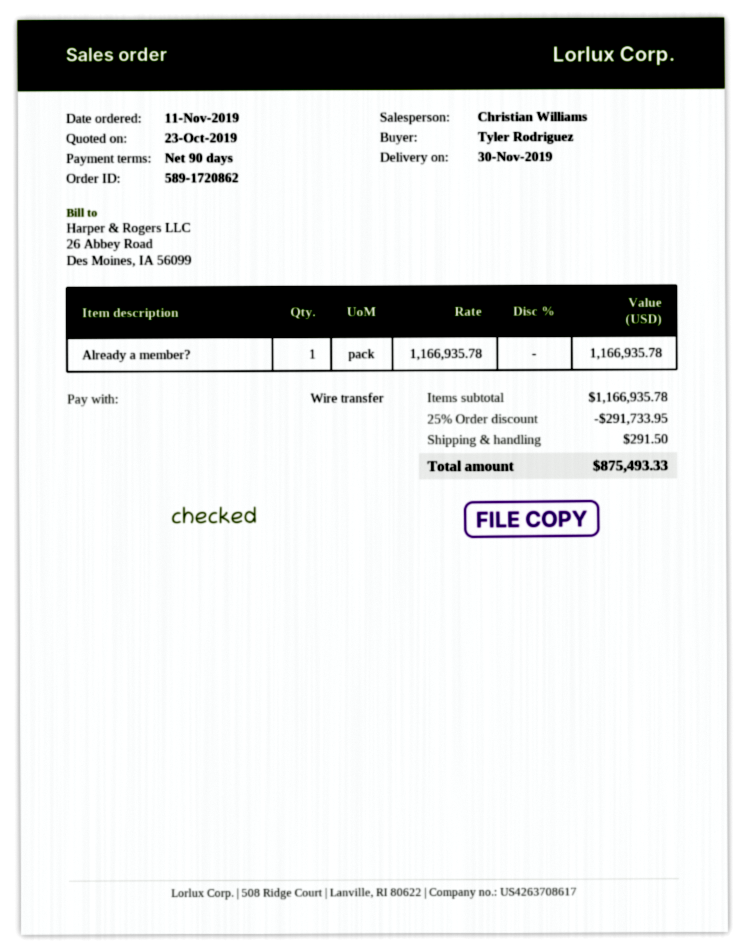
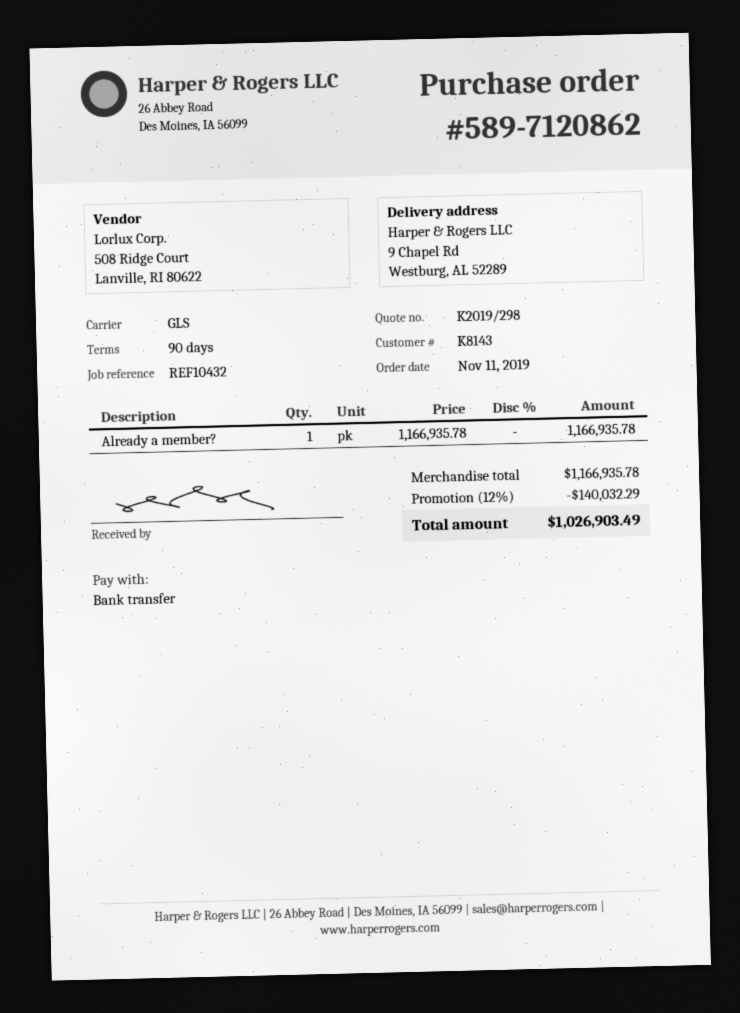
order number: 589-1720862 -> 589-7120862
discount: 25% = 291733.95 -> 12% = 140032.29
shipping: 291.50 -> none
total: 875493.33 -> 1026903.49

